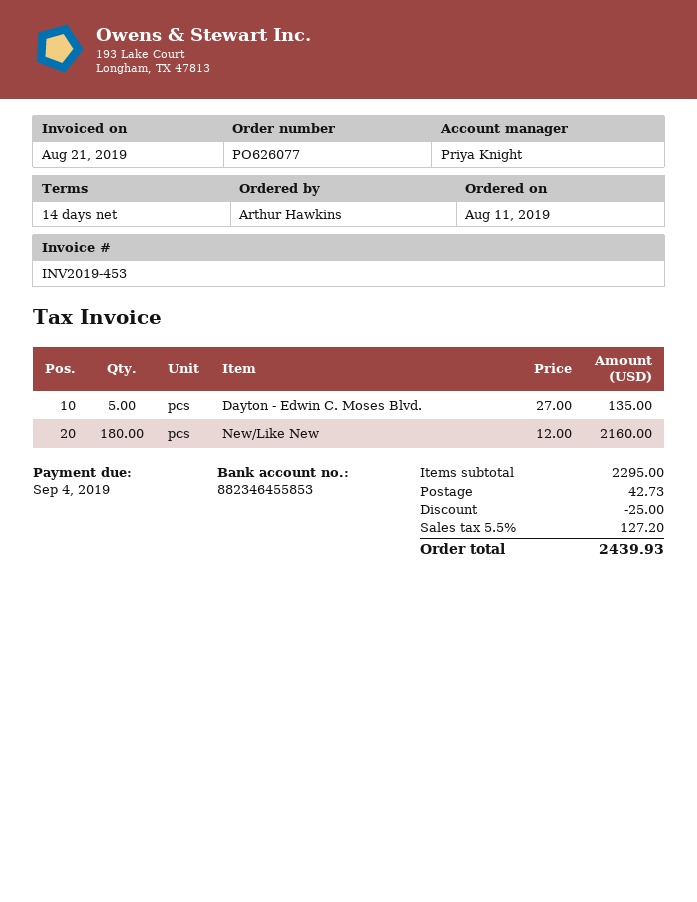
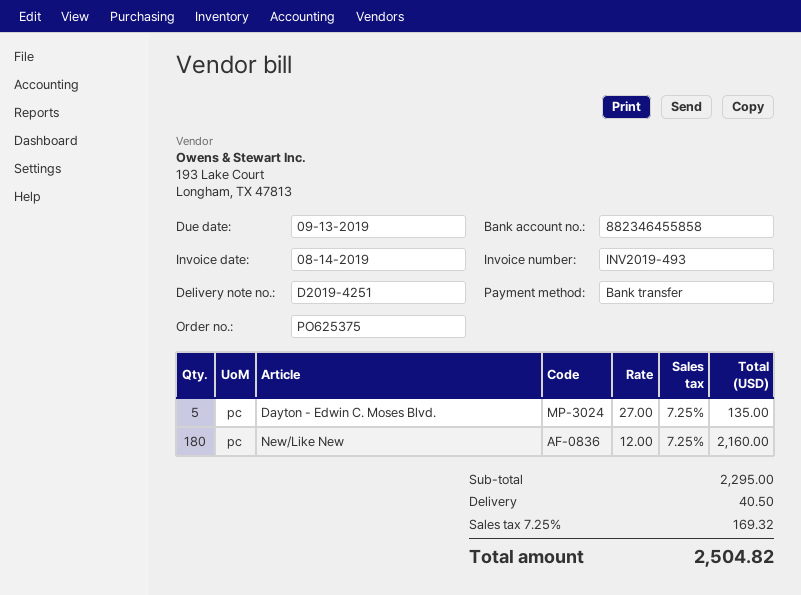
order number: PO626077 -> PO625375
invoice number: INV2019-453 -> INV2019-493
invoice date: 2019-08-21 -> 2019-08-14
due date: 2019-09-04 -> 2019-09-13
bank account: 882346455853 -> 882346455858
discount: 25.00 -> none
shipping: 42.73 -> 40.50
tax: 5.5% = 127.20 -> 7.25% = 169.32
total: 2439.93 -> 2504.82

